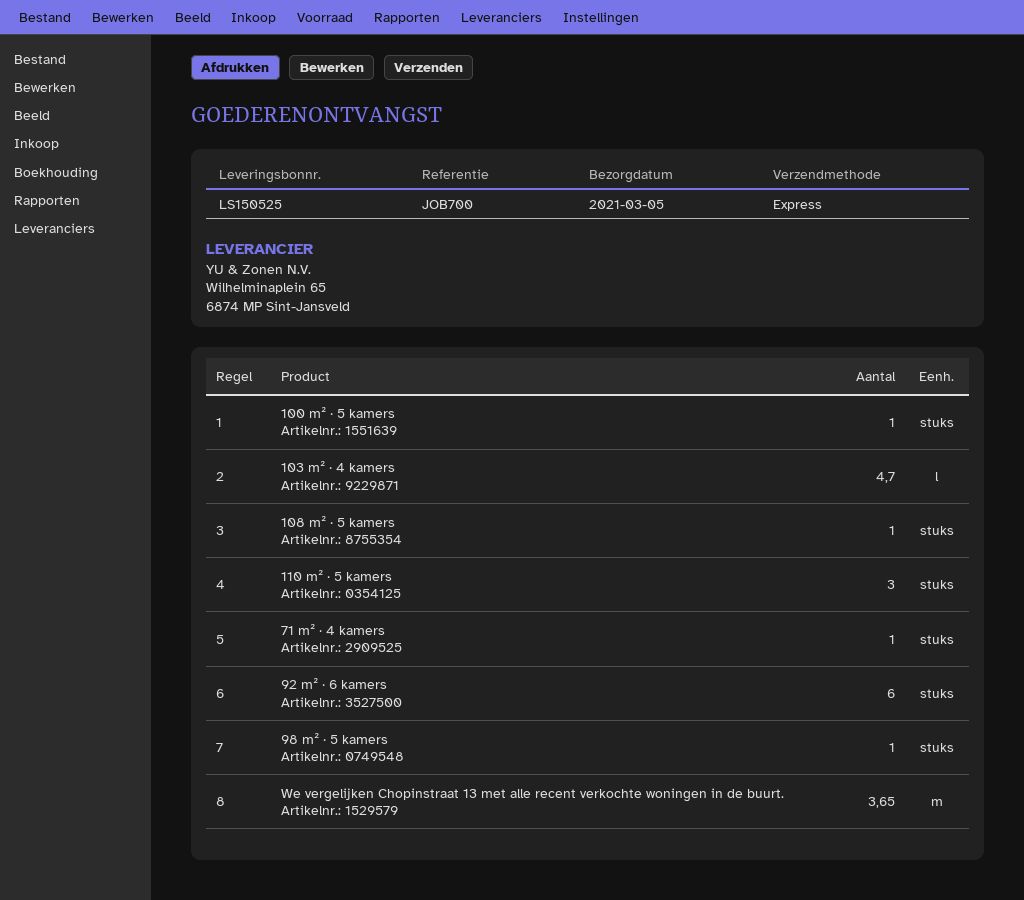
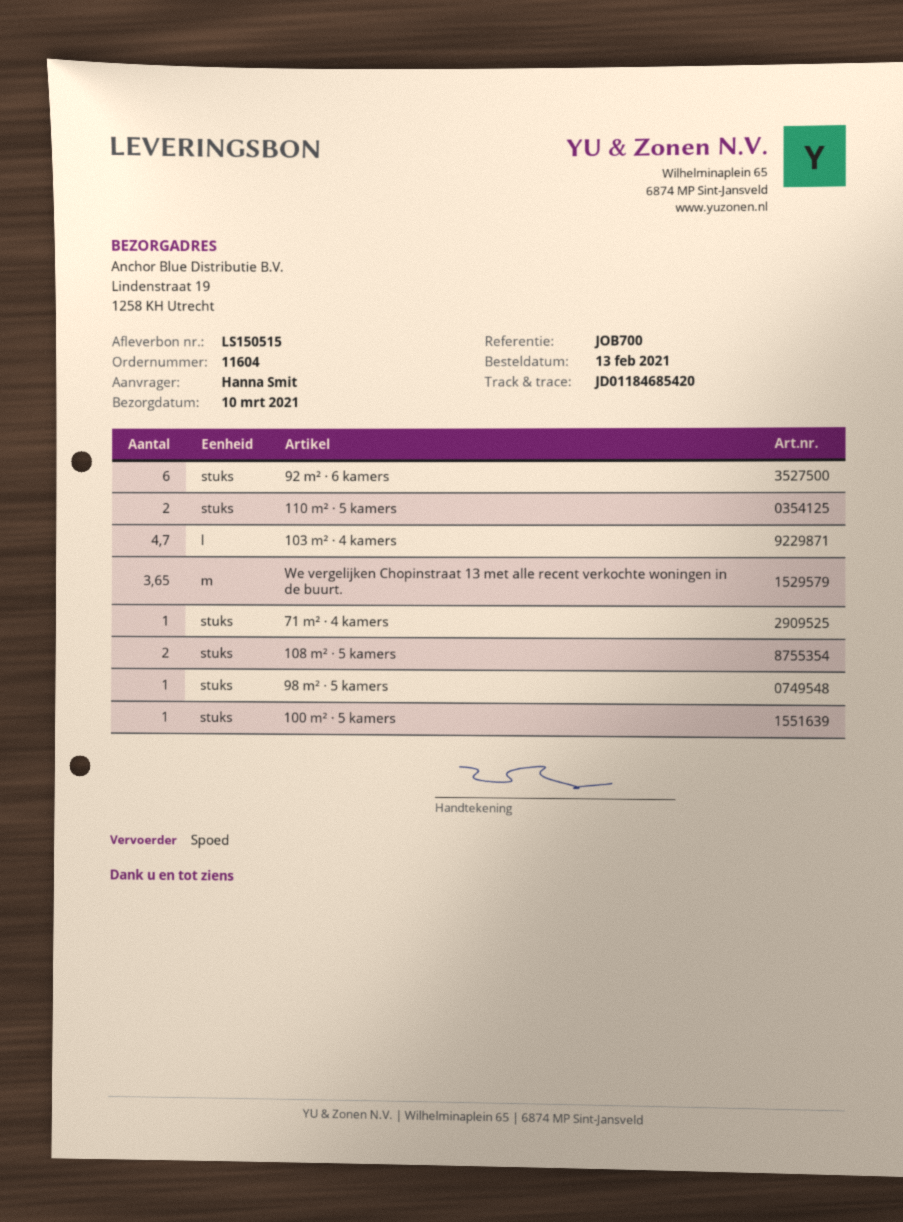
delivery note number: LS150525 -> LS150515
delivery date: 2021-03-05 -> 2021-03-10
108 m² · 5 kamers: 1 -> 2
110 m² · 5 kamers: 3 -> 2

